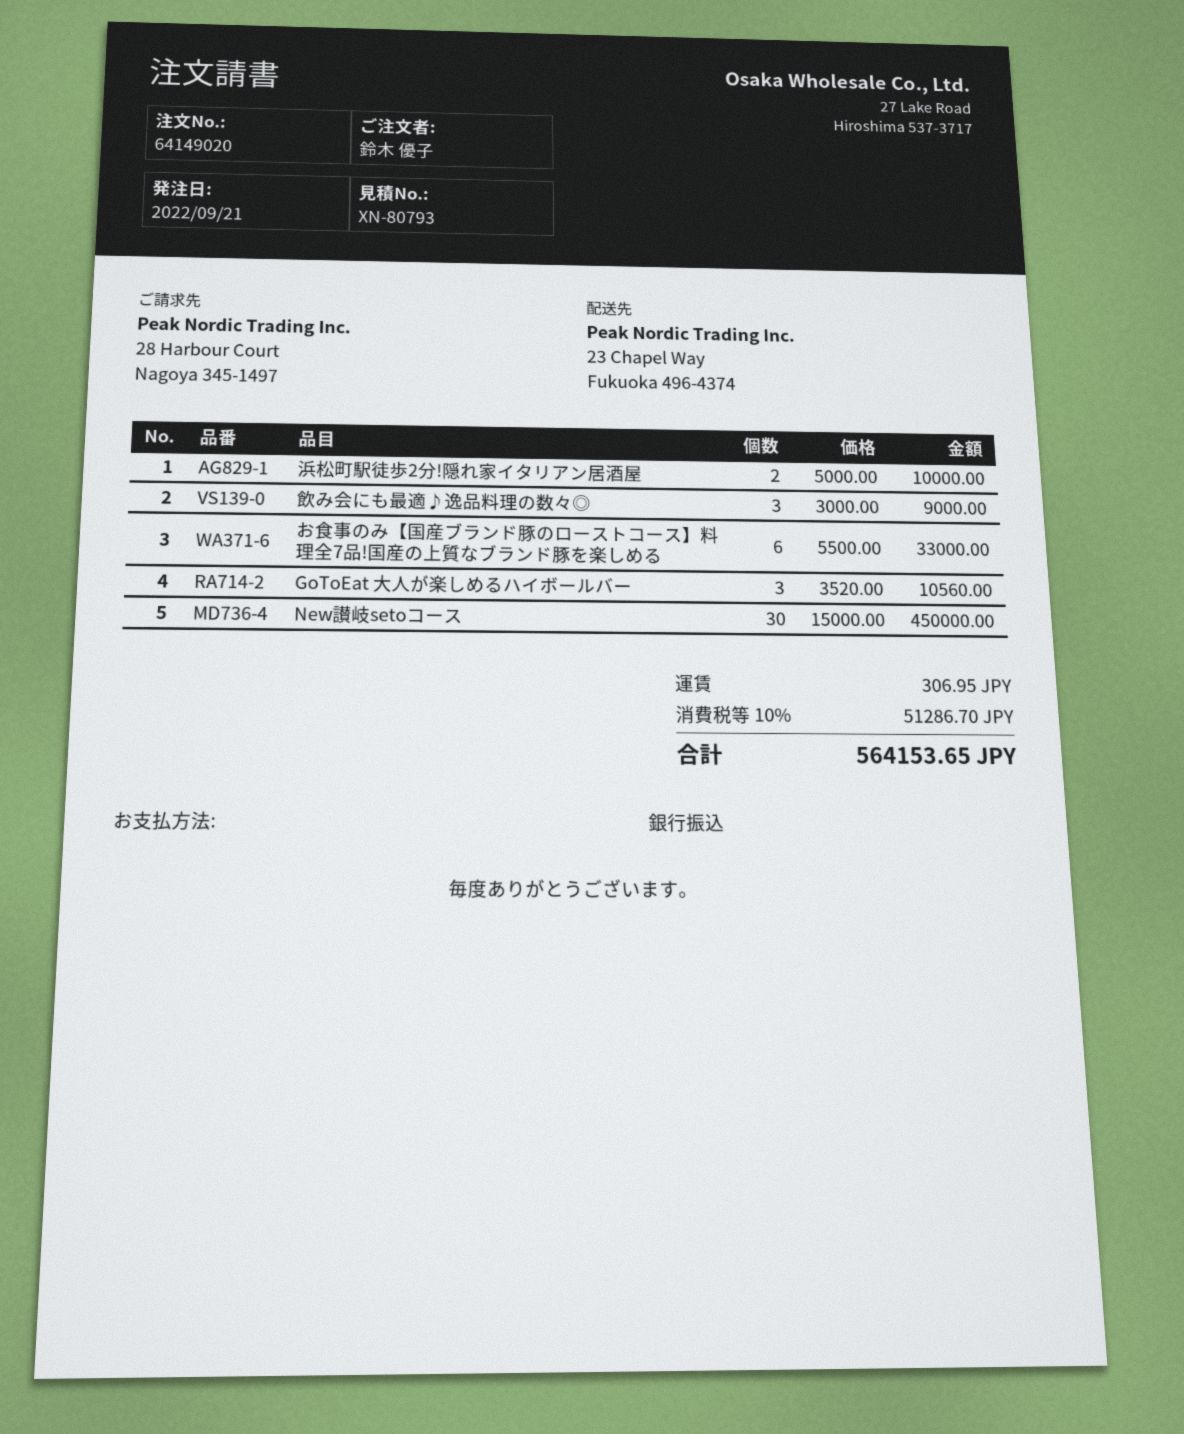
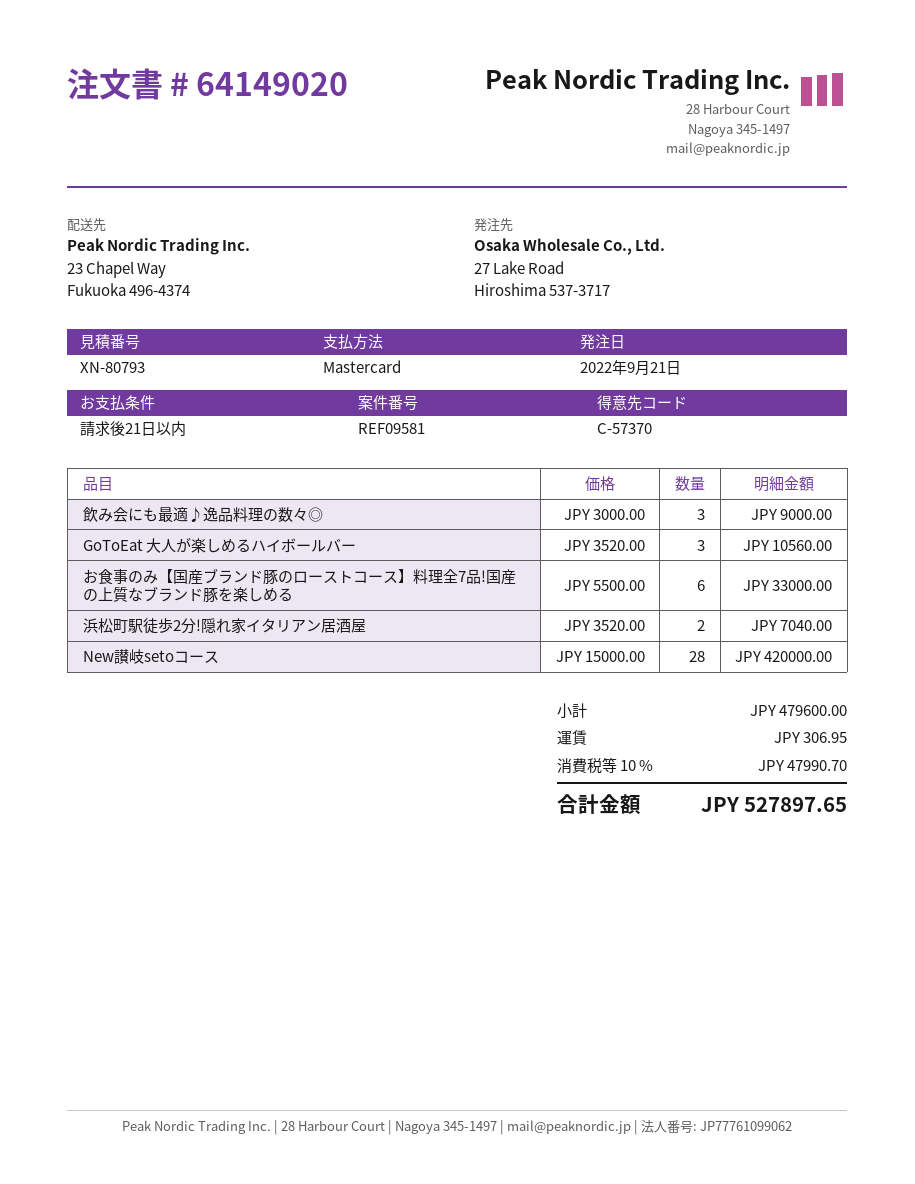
payment method: bank transfer -> Mastercard
浜松町駅徒歩2分!隠れ家イタリアン居酒屋: 2 x 5000.00 = 10000.00 -> 2 x 3520.00 = 7040.00
New讃岐setoコース: 30 x 15000.00 = 450000.00 -> 28 x 15000.00 = 420000.00
tax: 10% = 51286.70 -> 10% = 47990.70
total: 564153.65 -> 527897.65

